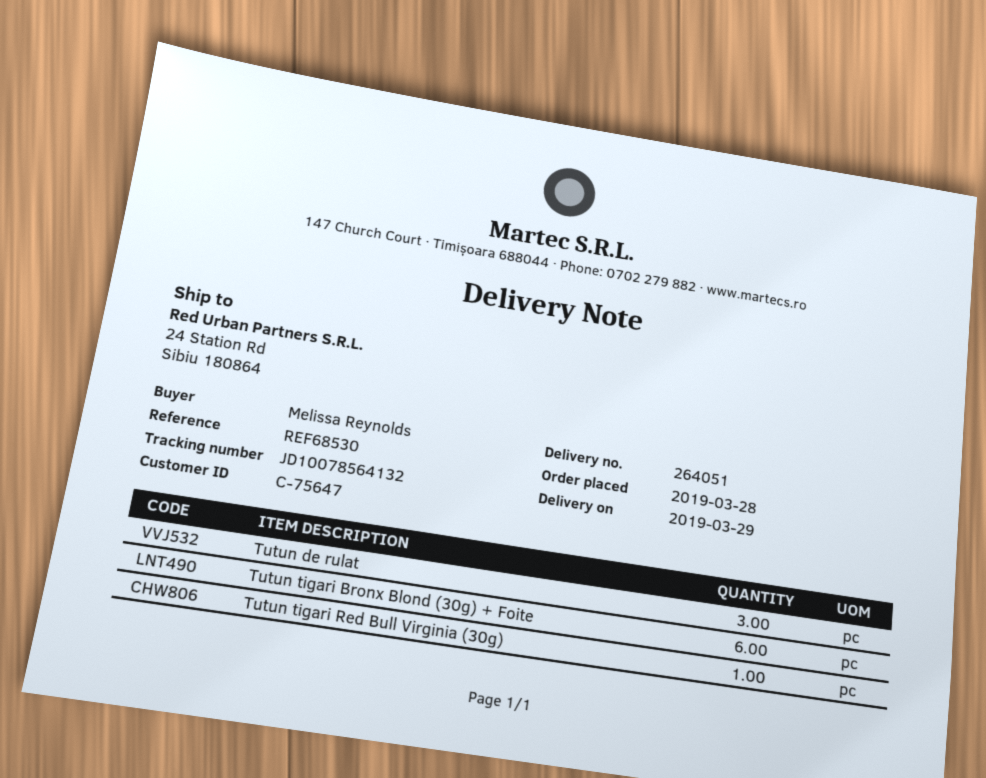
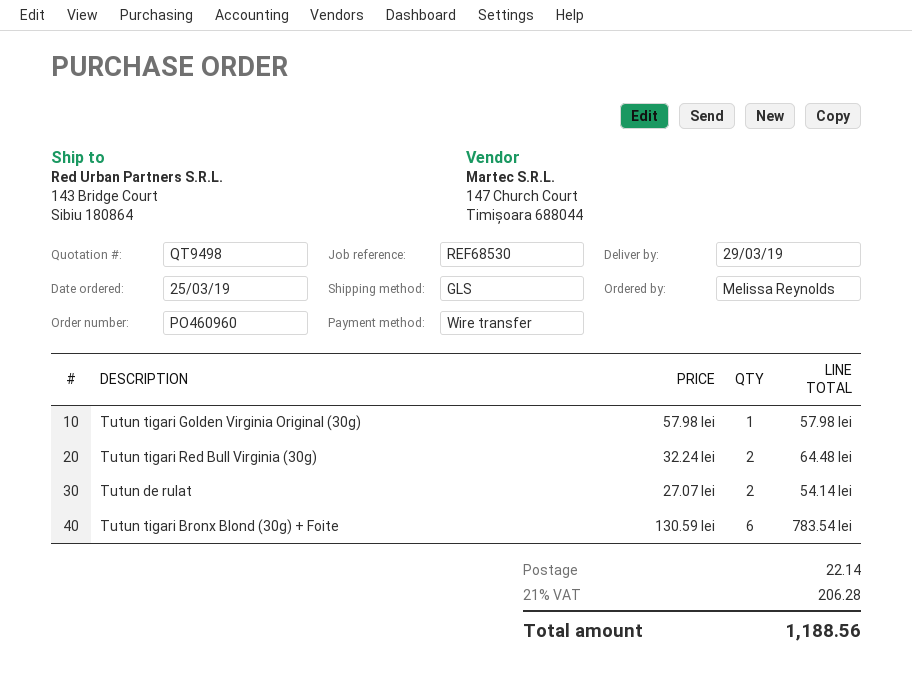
order date: 2019-03-28 -> 2019-03-25
ship to: 24 Station Rd, Sibiu 180864 -> 143 Bridge Court, Sibiu 180864
Tutun de rulat: 3 -> 2
Tutun tigari Red Bull Virginia (30g): 1 -> 2
Tutun tigari Golden Virginia Original (30g): none -> 1

